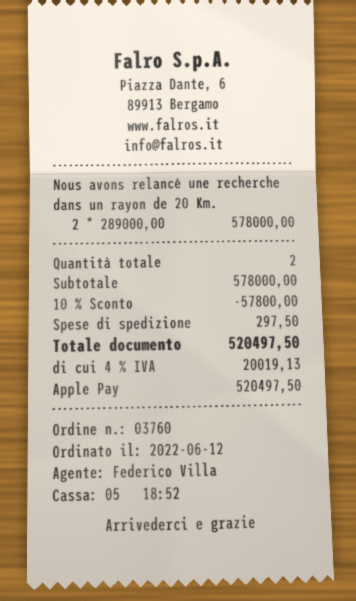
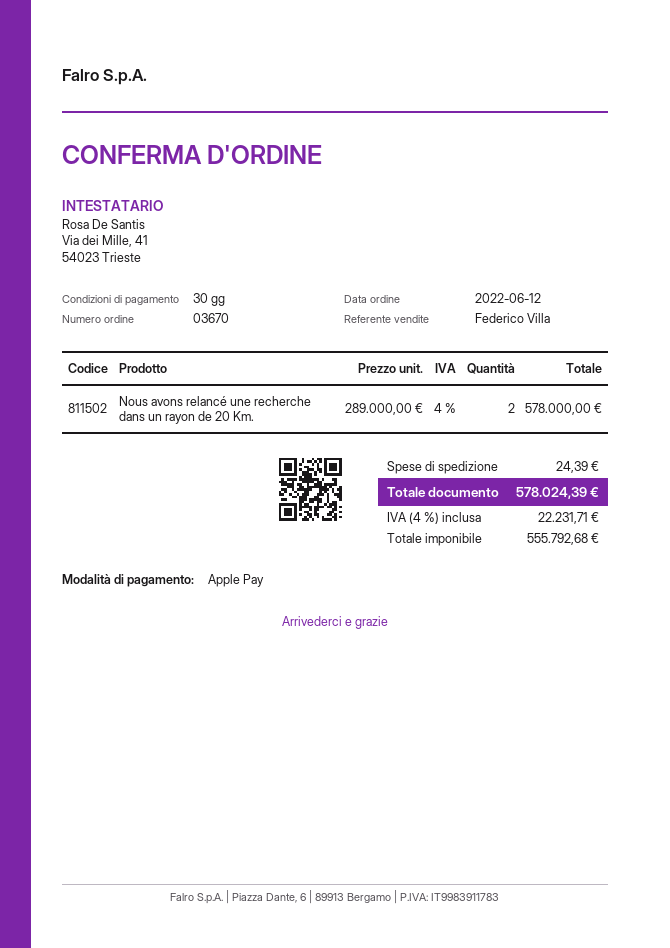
order number: 03760 -> 03670
discount: 10% = 57800.00 -> none
shipping: 297.50 -> 24.39
tax: 4% = 20019.13 -> 4% = 22231.71
total: 520497.50 -> 578024.39

